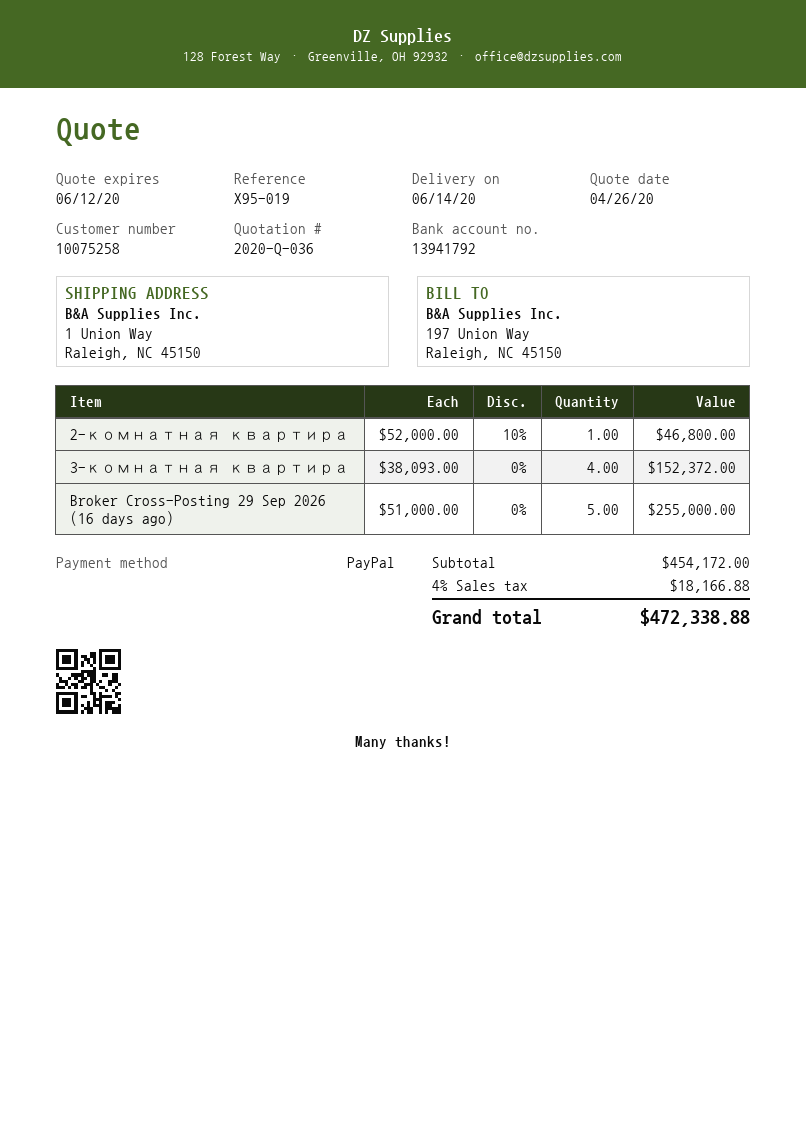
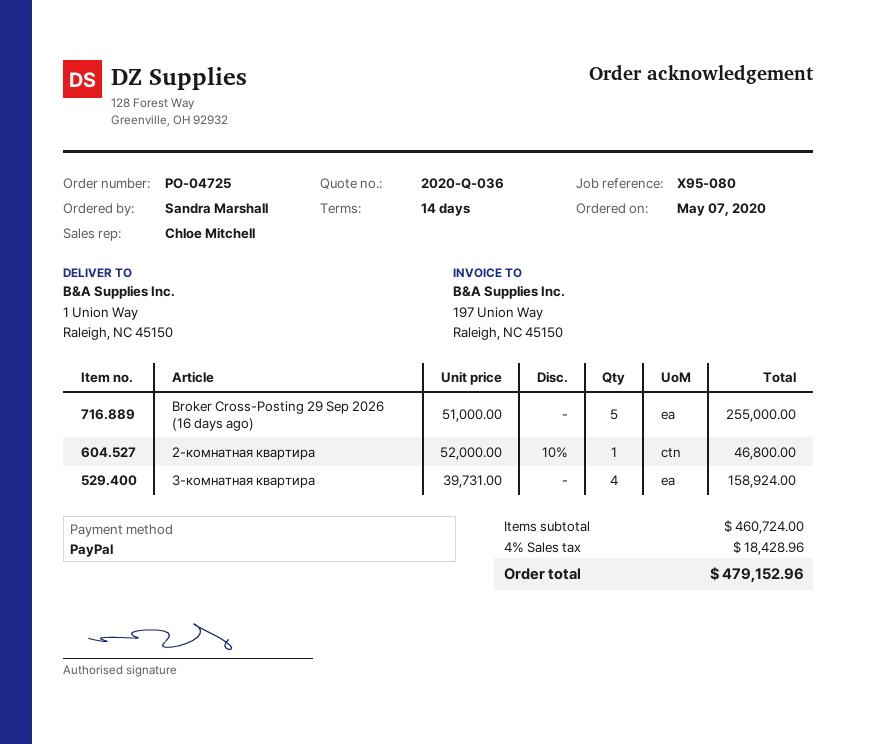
reference: X95-019 -> X95-080
3-комнатная квартира: 4 x 38093.00 = 152372.00 -> 4 x 39731.00 = 158924.00
subtotal: 454172.00 -> 460724.00
tax: 4% = 18166.88 -> 4% = 18428.96
total: 472338.88 -> 479152.96

